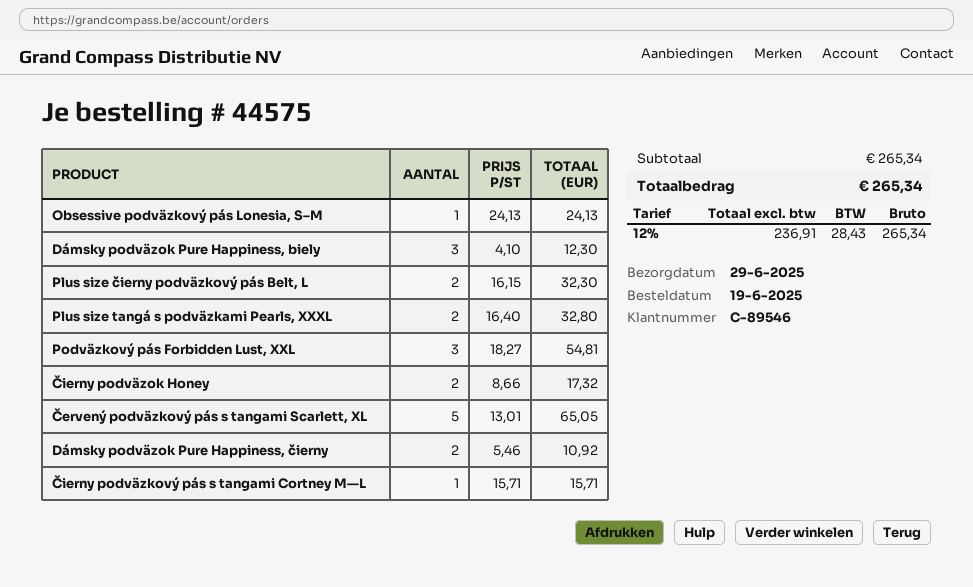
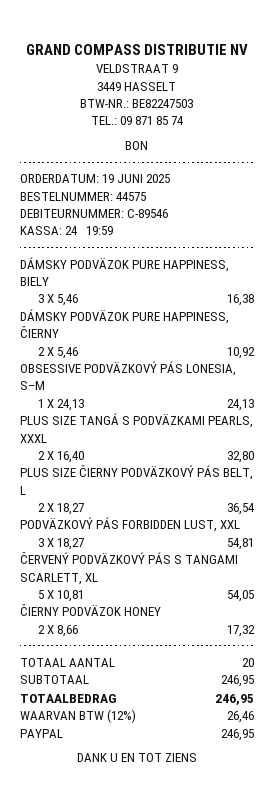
Dámsky podväzok Pure Happiness, biely: 3 x 4.10 = 12.30 -> 3 x 5.46 = 16.38
Plus size čierny podväzkový pás Belt, L: 2 x 16.15 = 32.30 -> 2 x 18.27 = 36.54
Červený podväzkový pás s tangami Scarlett, XL: 5 x 13.01 = 65.05 -> 5 x 10.81 = 54.05
Čierny podväzkový pás s tangami Cortney M—L: 1 x 15.71 = 15.71 -> none
subtotal: 265.34 -> 246.95
tax: 12% = 28.43 -> 12% = 26.46
total: 265.34 -> 246.95

